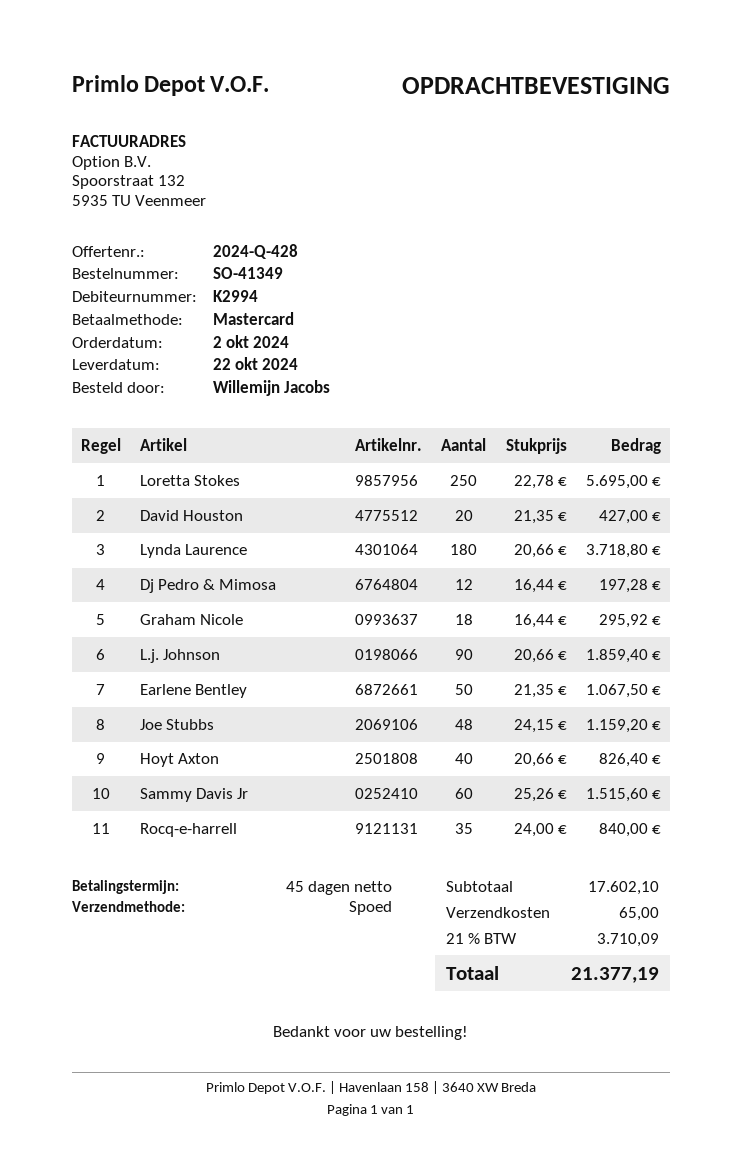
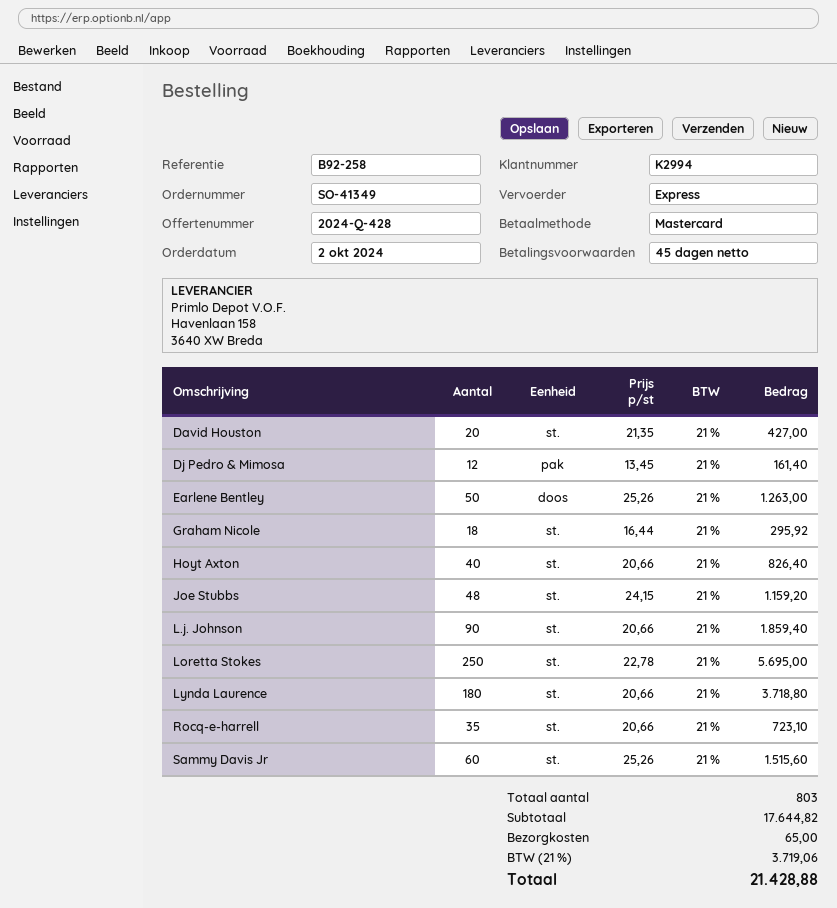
Dj Pedro & Mimosa: 12 x 16.44 = 197.28 -> 12 x 13.45 = 161.40
Earlene Bentley: 50 x 21.35 = 1067.50 -> 50 x 25.26 = 1263.00
Rocq-e-harrell: 35 x 24.00 = 840.00 -> 35 x 20.66 = 723.10
subtotal: 17602.10 -> 17644.82
tax: 21% = 3710.09 -> 21% = 3719.06
total: 21377.19 -> 21428.88

